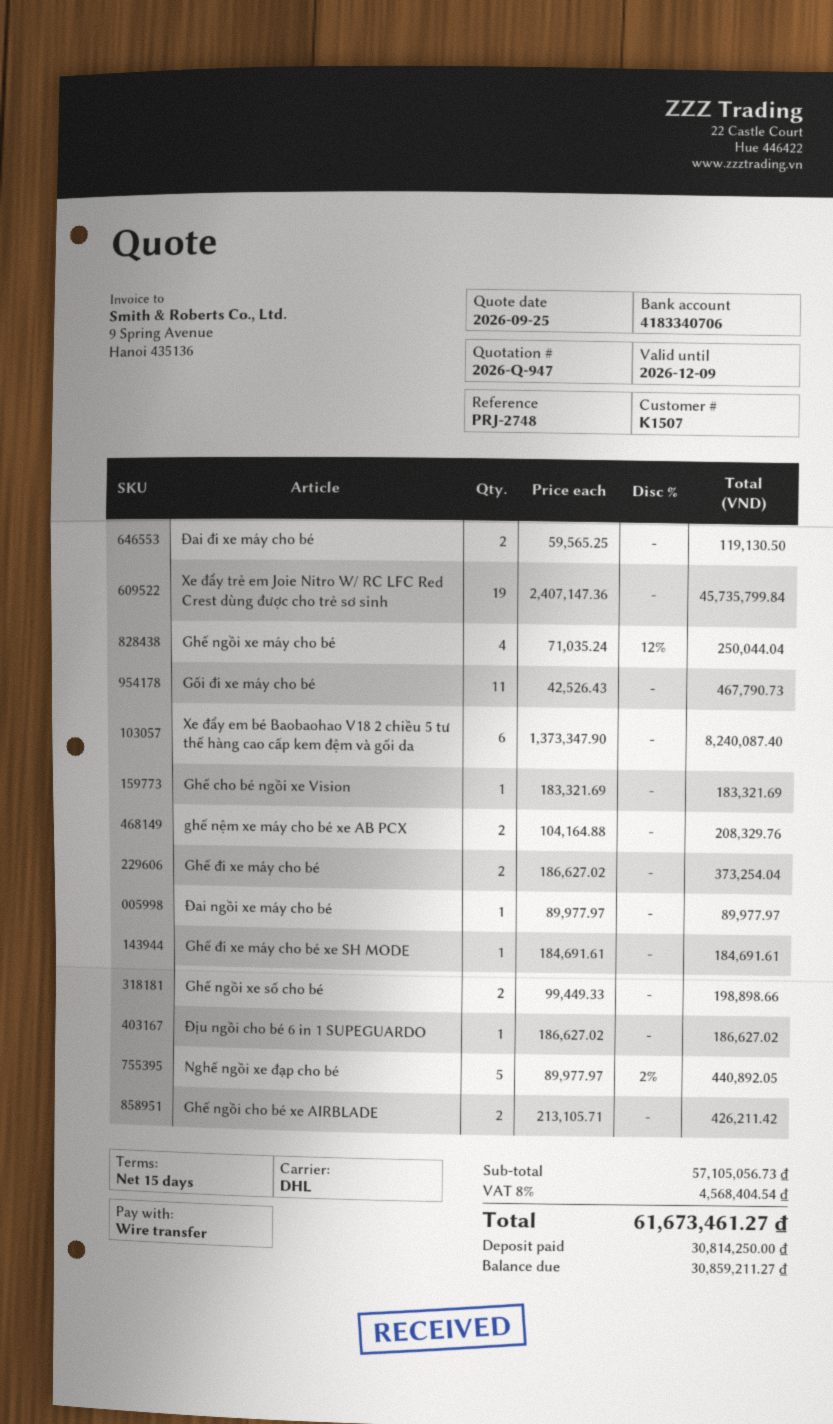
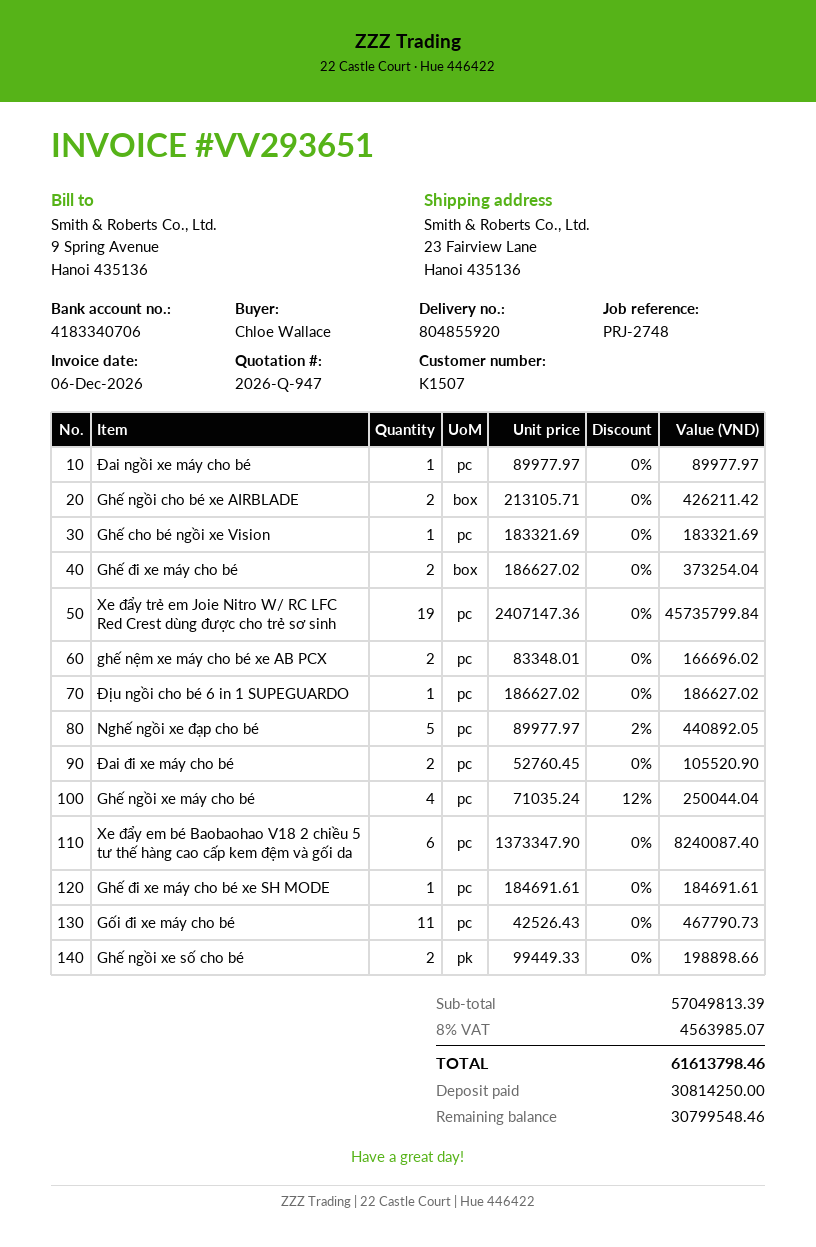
Đai đi xe máy cho bé: 2 x 59565.25 = 119130.50 -> 2 x 52760.45 = 105520.90
ghế nệm xe máy cho bé xe AB PCX: 2 x 104164.88 = 208329.76 -> 2 x 83348.01 = 166696.02
subtotal: 57105056.73 -> 57049813.39
tax: 8% = 4568404.54 -> 8% = 4563985.07
total: 61673461.27 -> 61613798.46
balance: 30859211.27 -> 30799548.46

